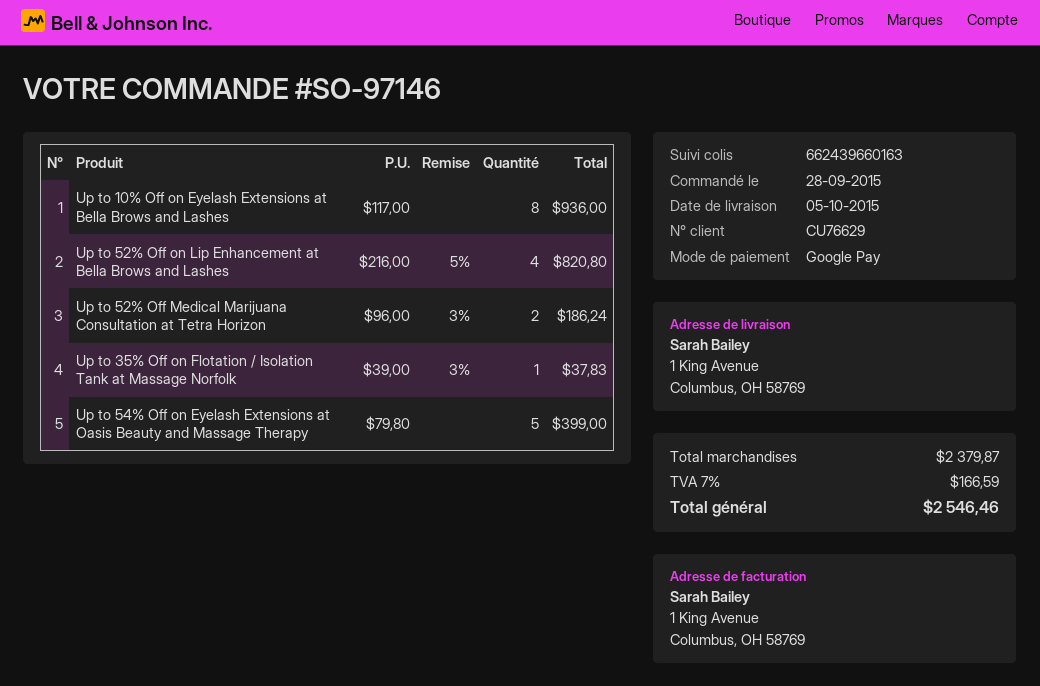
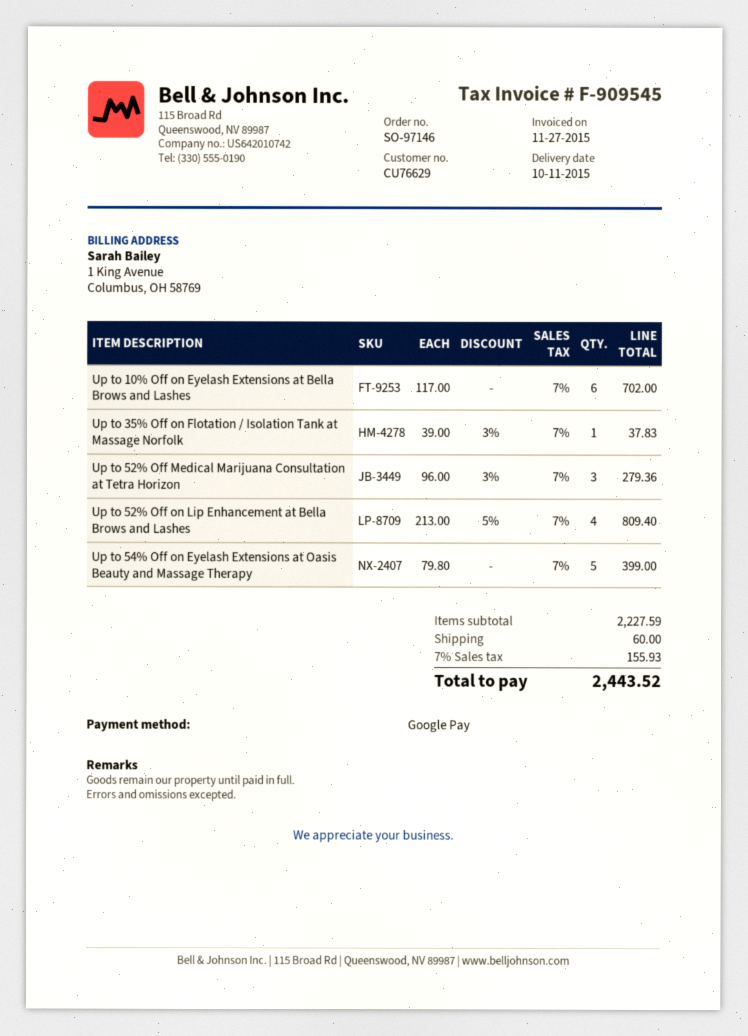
delivery date: 2015-10-05 -> 2015-10-11
Up to 10% Off on Eyelash Extensions at Bella Brows and Lashes: 8 x 117.00 = 936.00 -> 6 x 117.00 = 702.00
Up to 52% Off on Lip Enhancement at Bella Brows and Lashes: 4 x 216.00 - 5% = 820.80 -> 4 x 213.00 - 5% = 809.40
Up to 52% Off Medical Marijuana Consultation at Tetra Horizon: 2 x 96.00 - 3% = 186.24 -> 3 x 96.00 - 3% = 279.36
subtotal: 2379.87 -> 2227.59
shipping: none -> 60.00
tax: 7% = 166.59 -> 7% = 155.93
total: 2546.46 -> 2443.52

